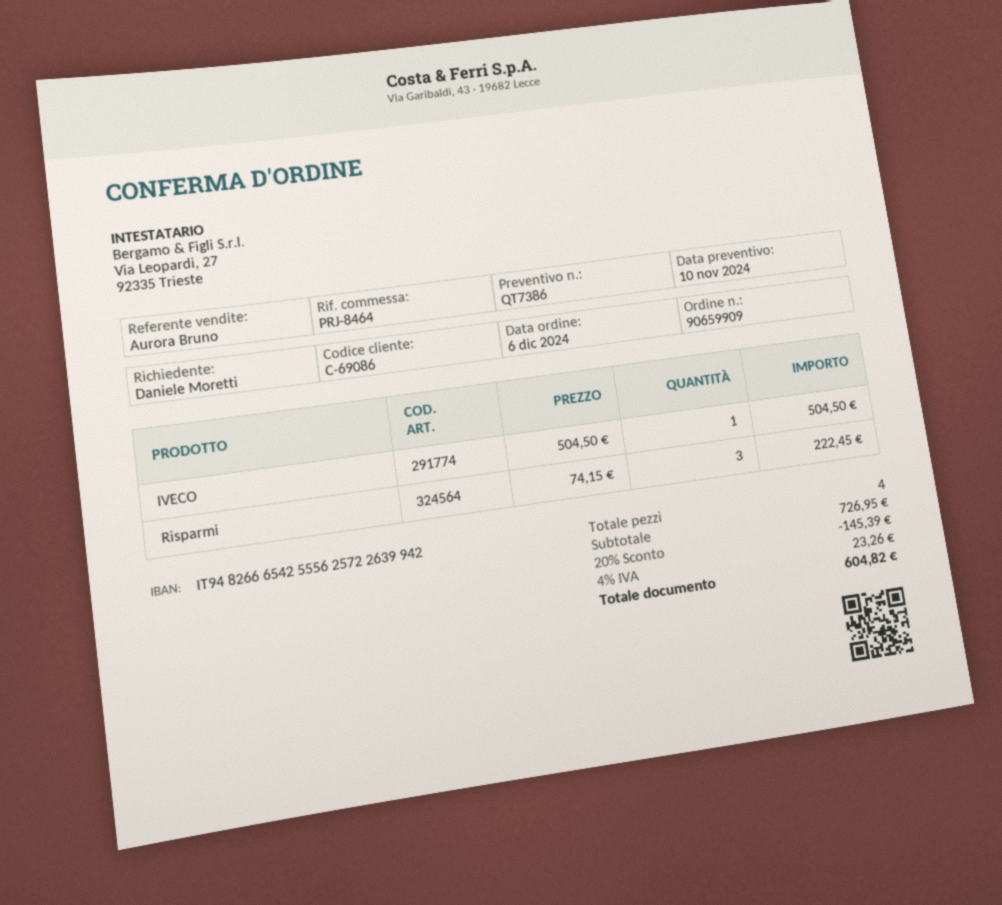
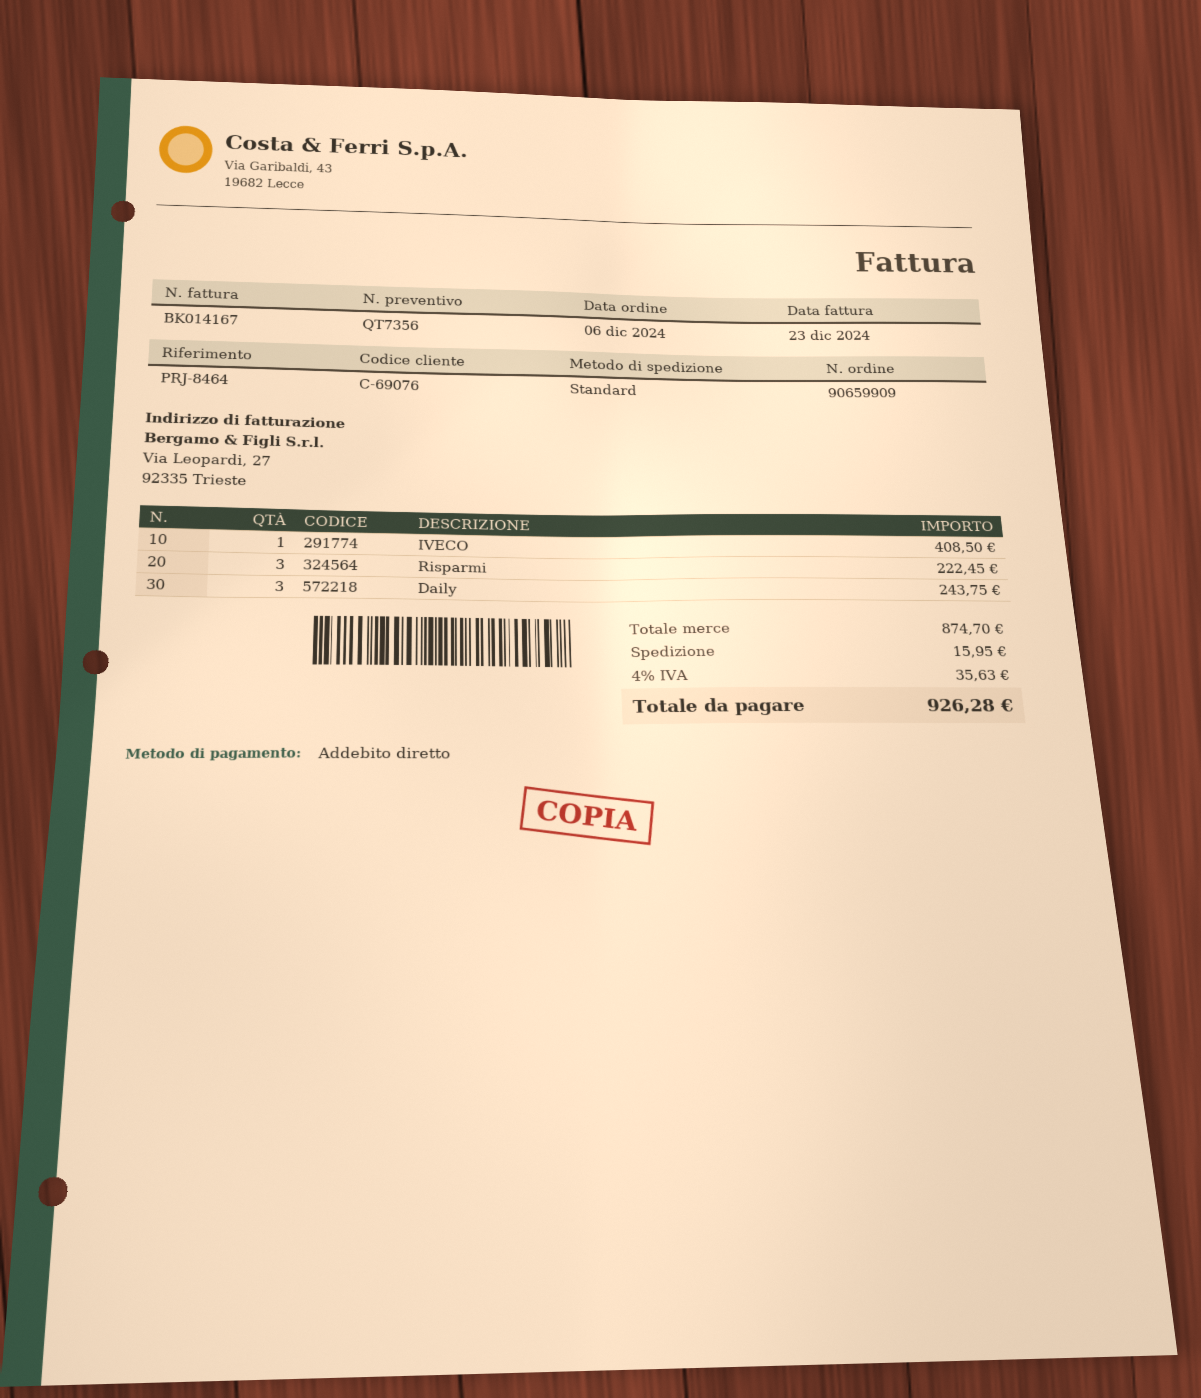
quote number: QT7386 -> QT7356
customer number: C-69086 -> C-69076
IVECO: 1 for 504.50 -> 1 for 408.50
Daily: none -> 3 for 243.75
subtotal: 726.95 -> 874.70
discount: 20% = 145.39 -> none
shipping: none -> 15.95
tax: 4% = 23.26 -> 4% = 35.63
total: 604.82 -> 926.28

